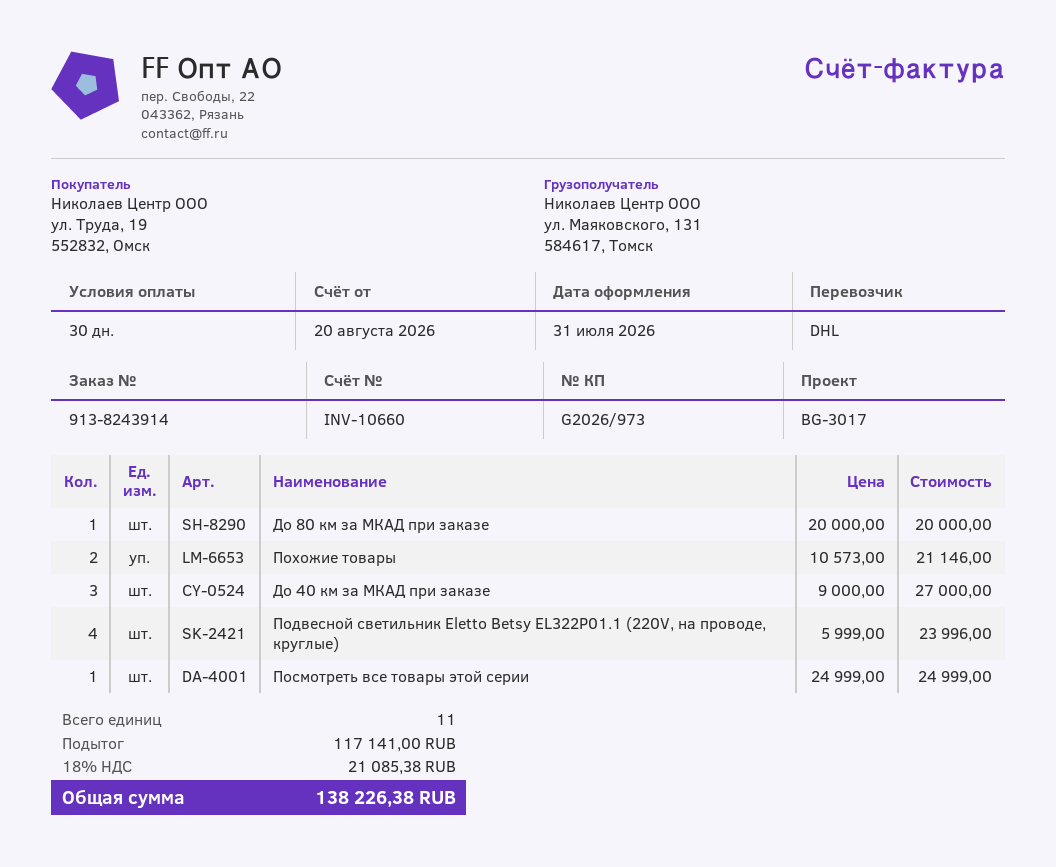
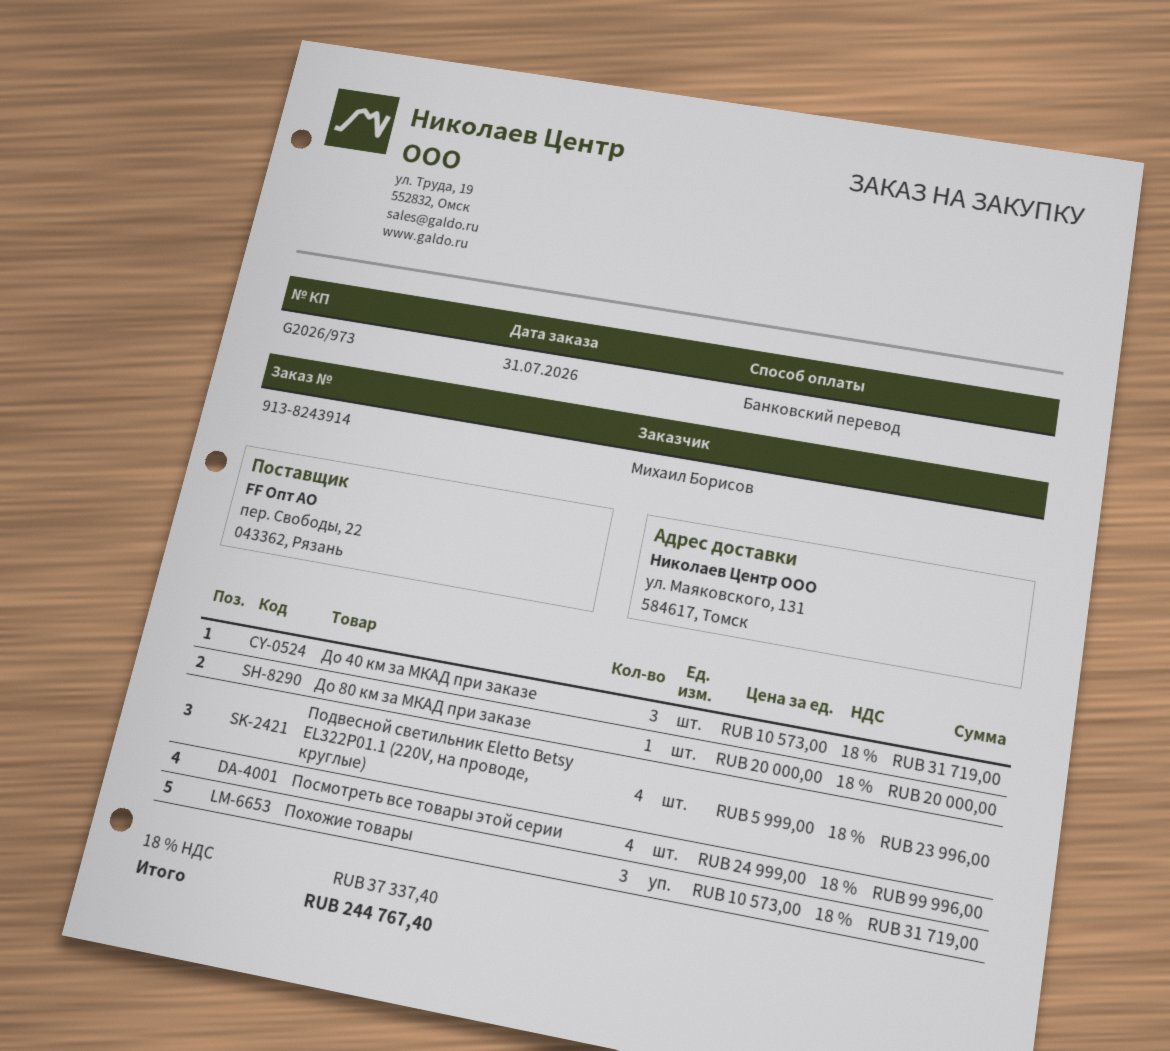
Похожие товары: 2 x 10573.00 = 21146.00 -> 3 x 10573.00 = 31719.00
До 40 км за МКАД при заказе: 3 x 9000.00 = 27000.00 -> 3 x 10573.00 = 31719.00
Посмотреть все товары этой серии: 1 x 24999.00 = 24999.00 -> 4 x 24999.00 = 99996.00
tax: 18% = 21085.38 -> 18% = 37337.40
total: 138226.38 -> 244767.40

